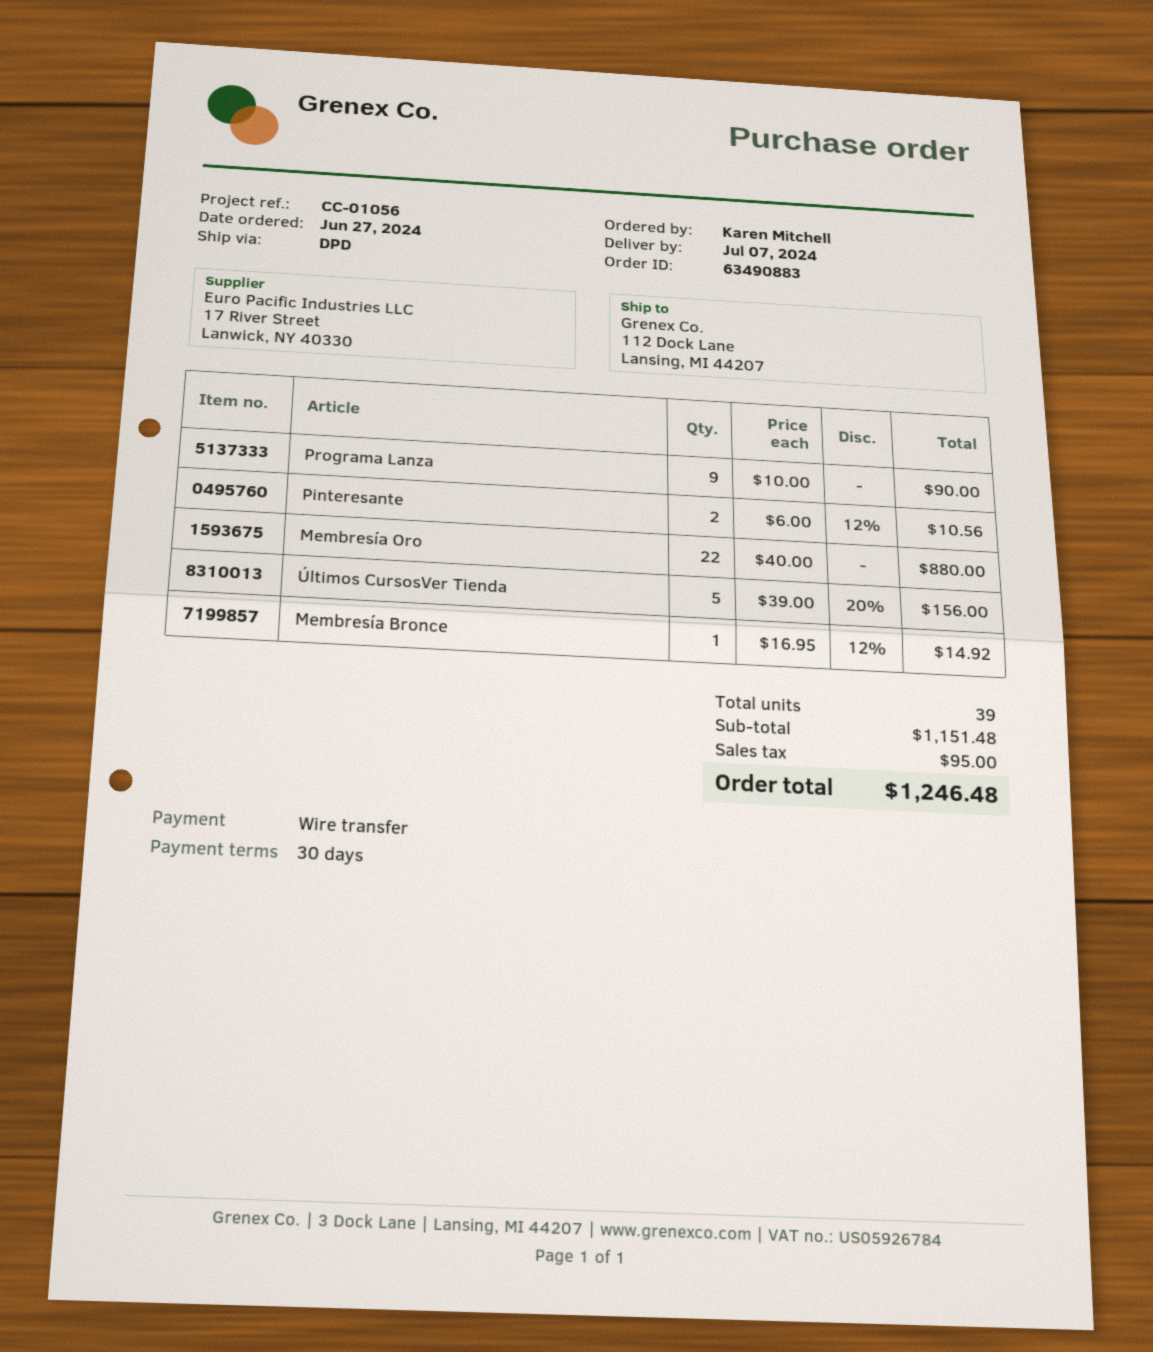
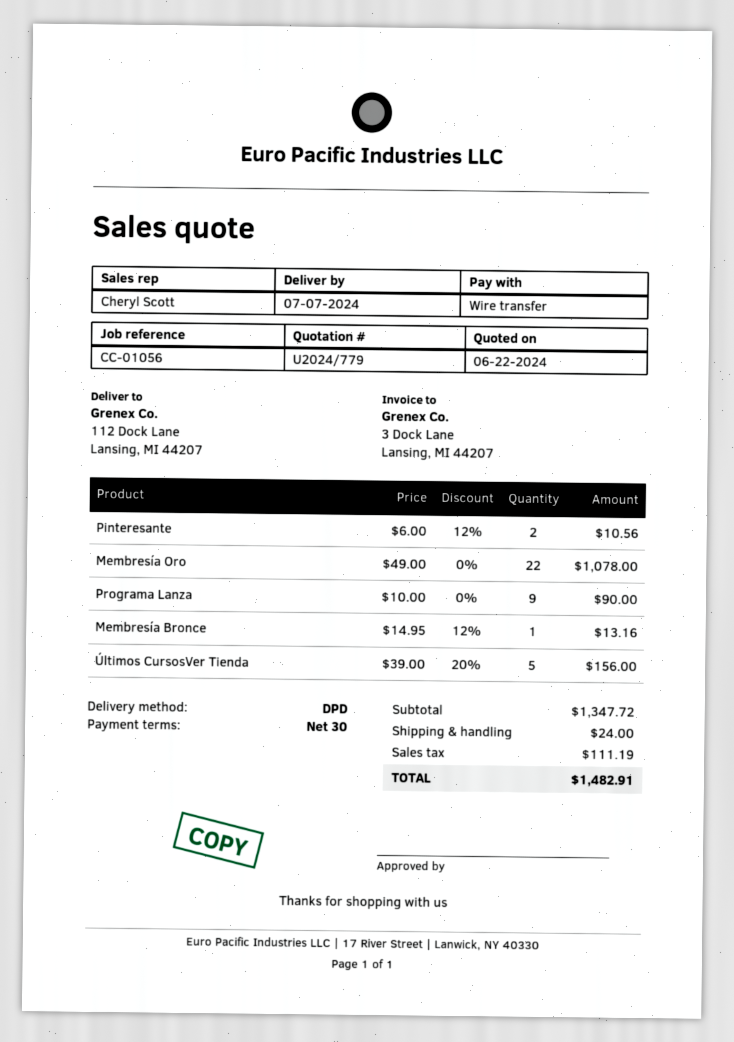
Membresía Oro: 22 x 40.00 = 880.00 -> 22 x 49.00 = 1078.00
Membresía Bronce: 1 x 16.95 - 12% = 14.92 -> 1 x 14.95 - 12% = 13.16
subtotal: 1151.48 -> 1347.72
shipping: none -> 24.00
tax: 95.00 -> 111.19
total: 1246.48 -> 1482.91

